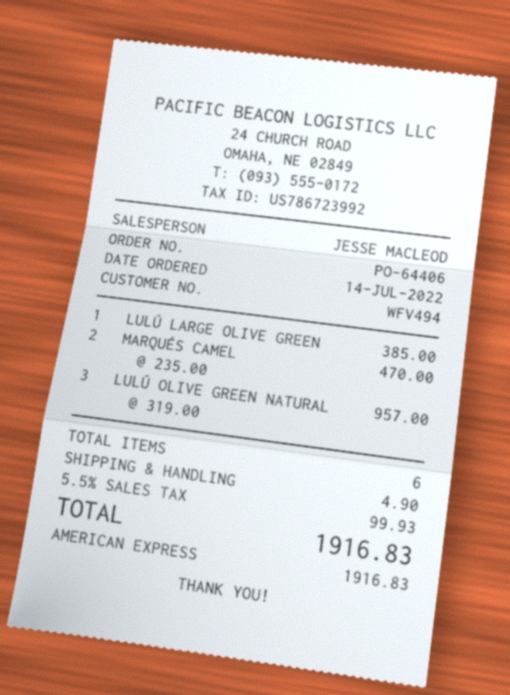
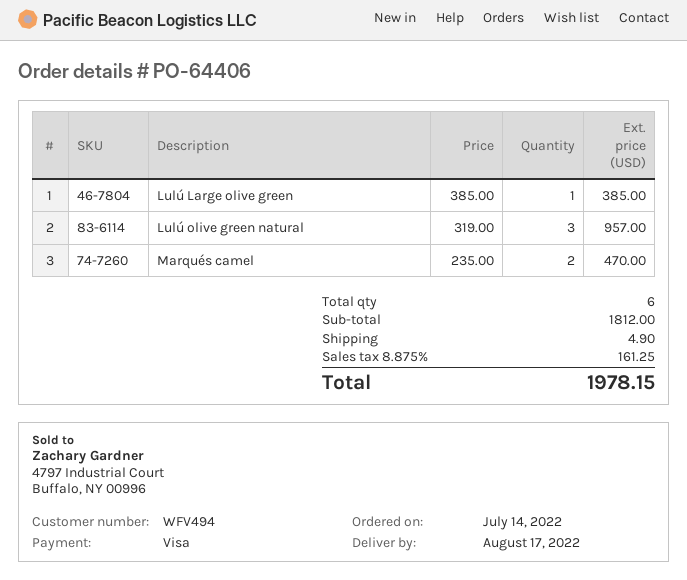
payment method: American Express -> Visa
tax: 5.5% = 99.93 -> 8.875% = 161.25
total: 1916.83 -> 1978.15

